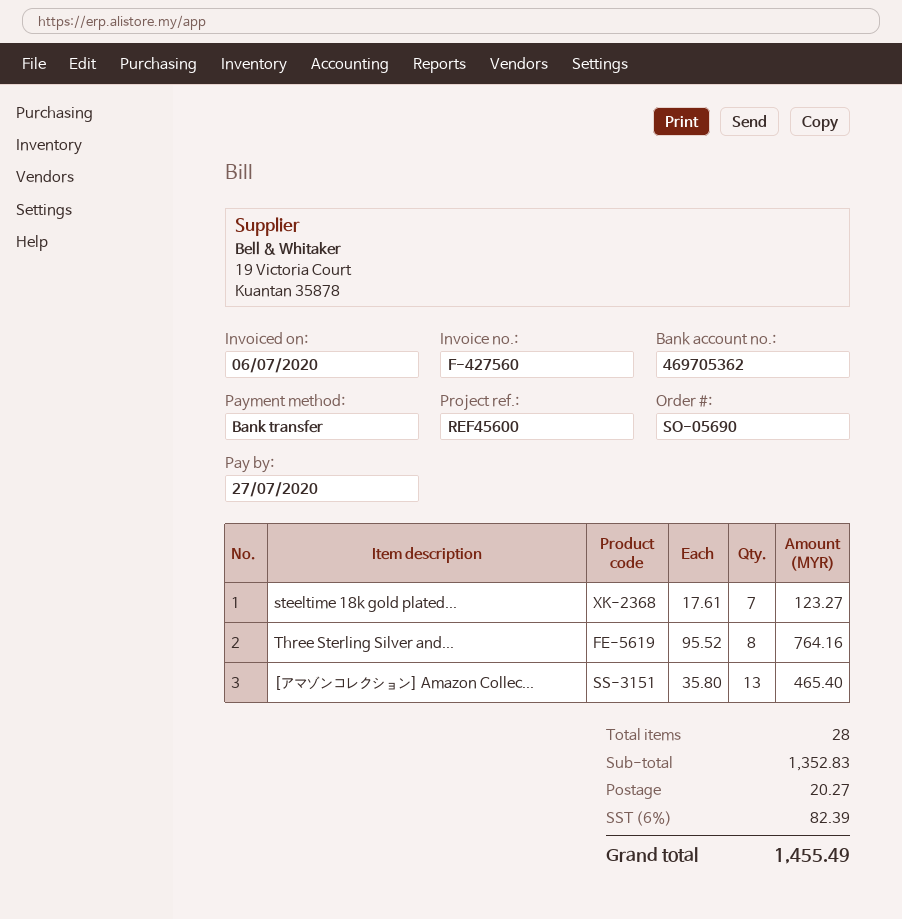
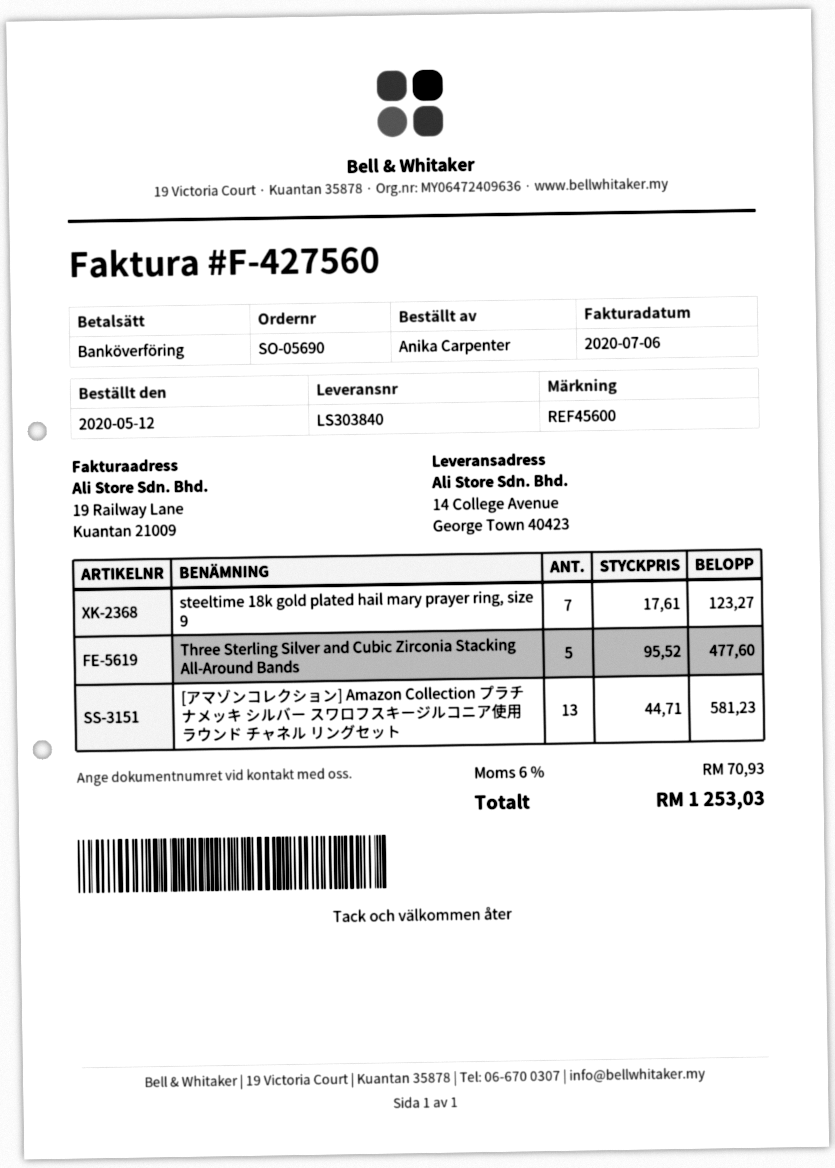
Three Sterling Silver and...: 8 x 95.52 = 764.16 -> 5 x 95.52 = 477.60
[アマゾンコレクション] Amazon Collec...: 13 x 35.80 = 465.40 -> 13 x 44.71 = 581.23
shipping: 20.27 -> none
tax: 6% = 82.39 -> 6% = 70.93
total: 1455.49 -> 1253.03

